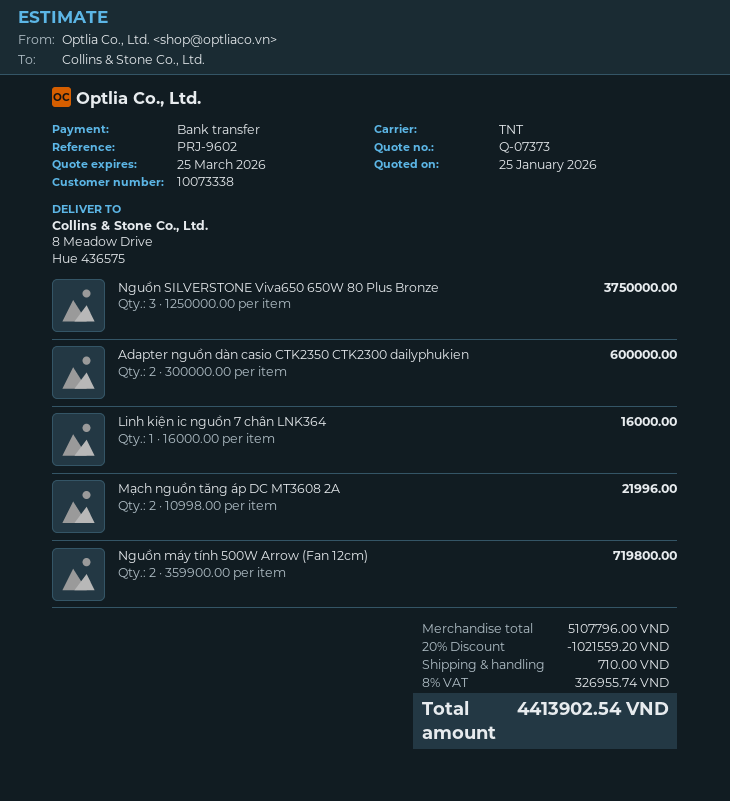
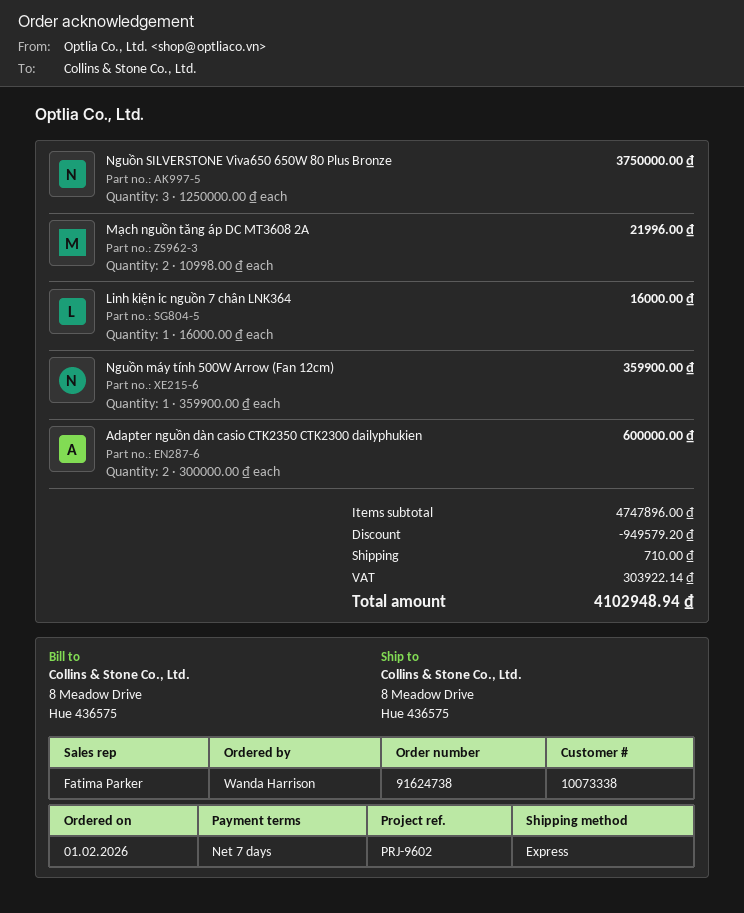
shipping method: TNT -> express
Nguồn máy tính 500W Arrow (Fan 12cm): 2 x 359900.00 = 719800.00 -> 1 x 359900.00 = 359900.00
subtotal: 5107796.00 -> 4747896.00
discount: 1021559.20 -> 949579.20
tax: 326955.74 -> 303922.14
total: 4413902.54 -> 4102948.94

